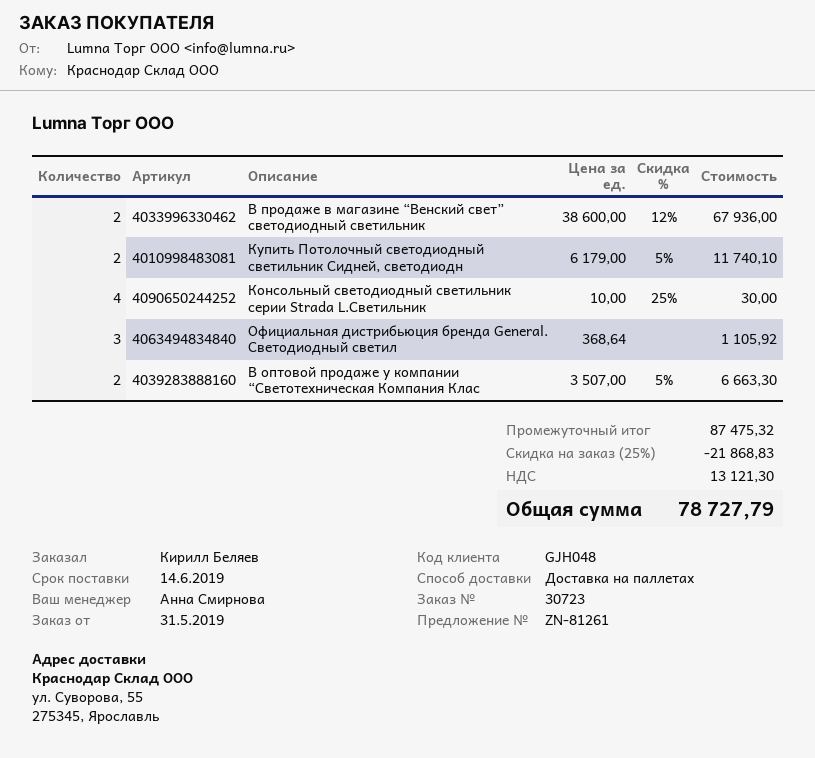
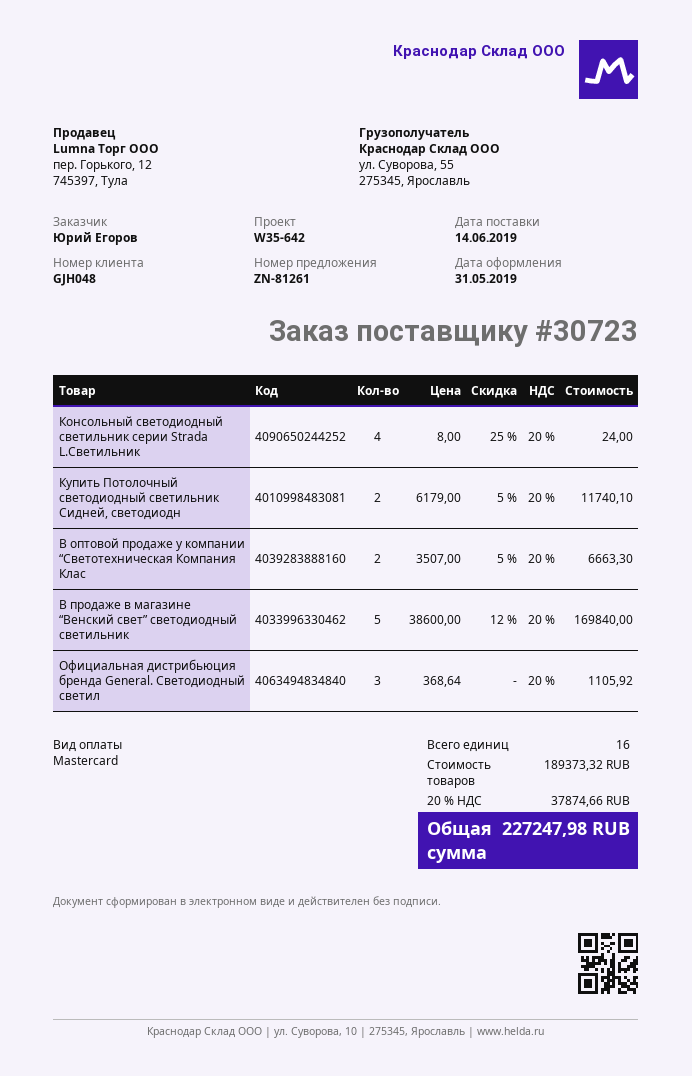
ordered by: Кирилл Беляев -> Юрий Егоров
В продаже в магазине “Венский свет” светодиодный светильник: 2 x 38600.00 - 12% = 67936.00 -> 5 x 38600.00 - 12% = 169840.00
Консольный светодиодный светильник серии Strada L.Светильник: 4 x 10.00 - 25% = 30.00 -> 4 x 8.00 - 25% = 24.00
subtotal: 87475.32 -> 189373.32
discount: 25% = 21868.83 -> none
tax: 13121.30 -> 37874.66
total: 78727.79 -> 227247.98

